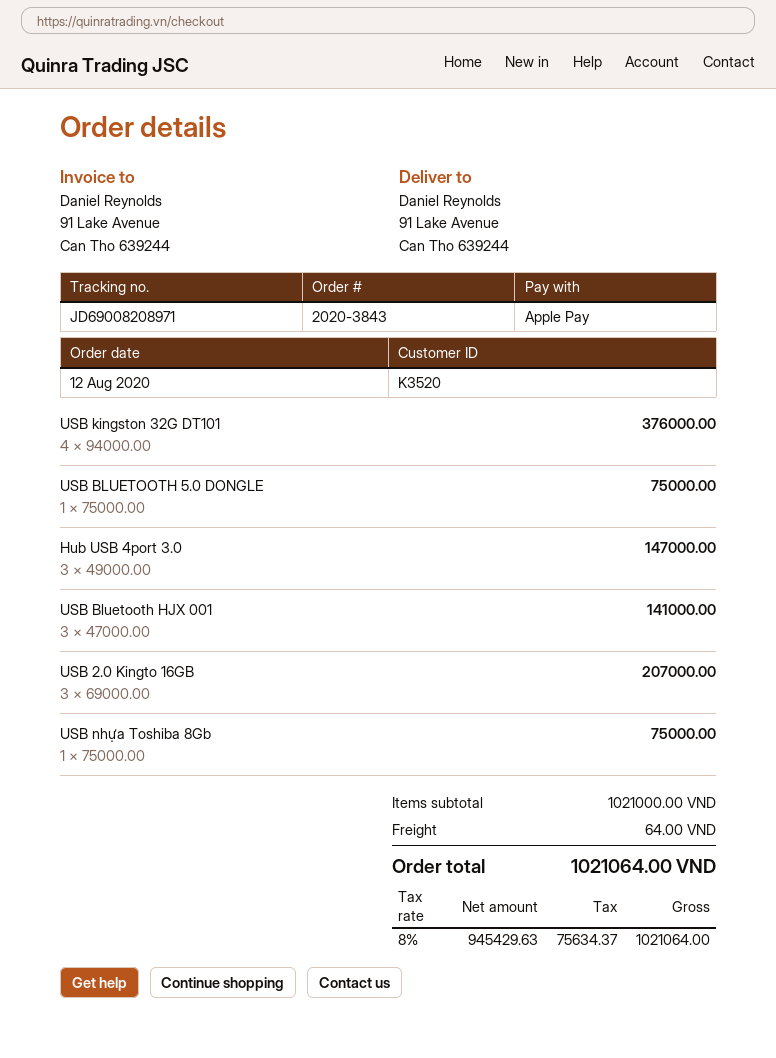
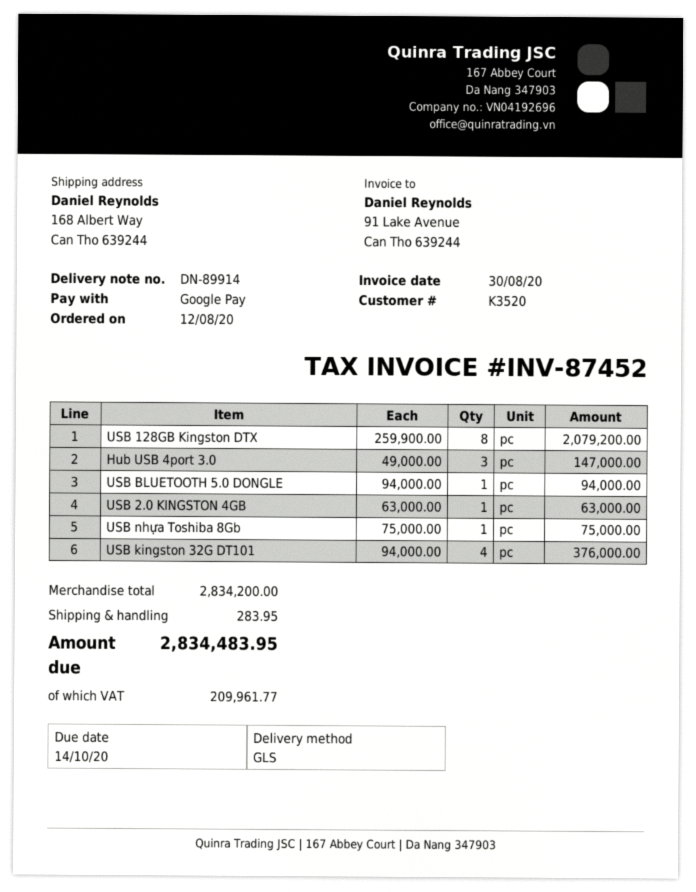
payment method: Apple Pay -> Google Pay
ship to: 91 Lake Avenue, Can Tho 639244 -> 168 Albert Way, Can Tho 639244
USB BLUETOOTH 5.0 DONGLE: 1 x 75000.00 = 75000.00 -> 1 x 94000.00 = 94000.00
USB Bluetooth HJX 001: 3 x 47000.00 = 141000.00 -> none
USB 2.0 Kingto 16GB: 3 x 69000.00 = 207000.00 -> none
USB 128GB Kingston DTX: none -> 8 x 259900.00 = 2079200.00
USB 2.0 KINGSTON 4GB: none -> 1 x 63000.00 = 63000.00
subtotal: 1021000.00 -> 2834200.00
shipping: 64.00 -> 283.95
tax: 75634.37 -> 209961.77
total: 1021064.00 -> 2834483.95

